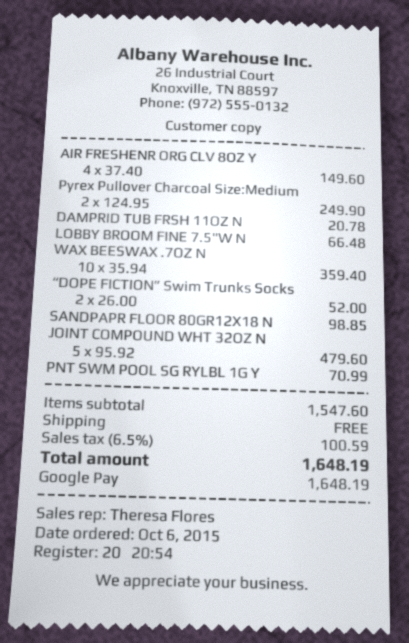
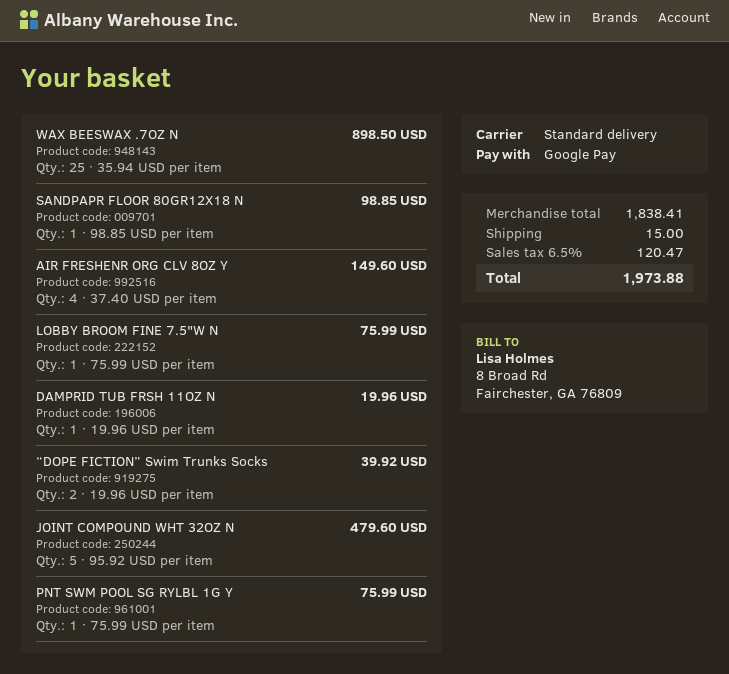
Pyrex Pullover Charcoal Size:Medium: 2 x 124.95 = 249.90 -> none
DAMPRID TUB FRSH 11OZ N: 1 x 20.78 = 20.78 -> 1 x 19.96 = 19.96
LOBBY BROOM FINE 7.5"W N: 1 x 66.48 = 66.48 -> 1 x 75.99 = 75.99
WAX BEESWAX .7OZ N: 10 x 35.94 = 359.40 -> 25 x 35.94 = 898.50
“DOPE FICTION” Swim Trunks Socks: 2 x 26.00 = 52.00 -> 2 x 19.96 = 39.92
PNT SWM POOL SG RYLBL 1G Y: 1 x 70.99 = 70.99 -> 1 x 75.99 = 75.99
subtotal: 1547.60 -> 1838.41
shipping: 0.00 -> 15.00
tax: 6.5% = 100.59 -> 6.5% = 120.47
total: 1648.19 -> 1973.88

